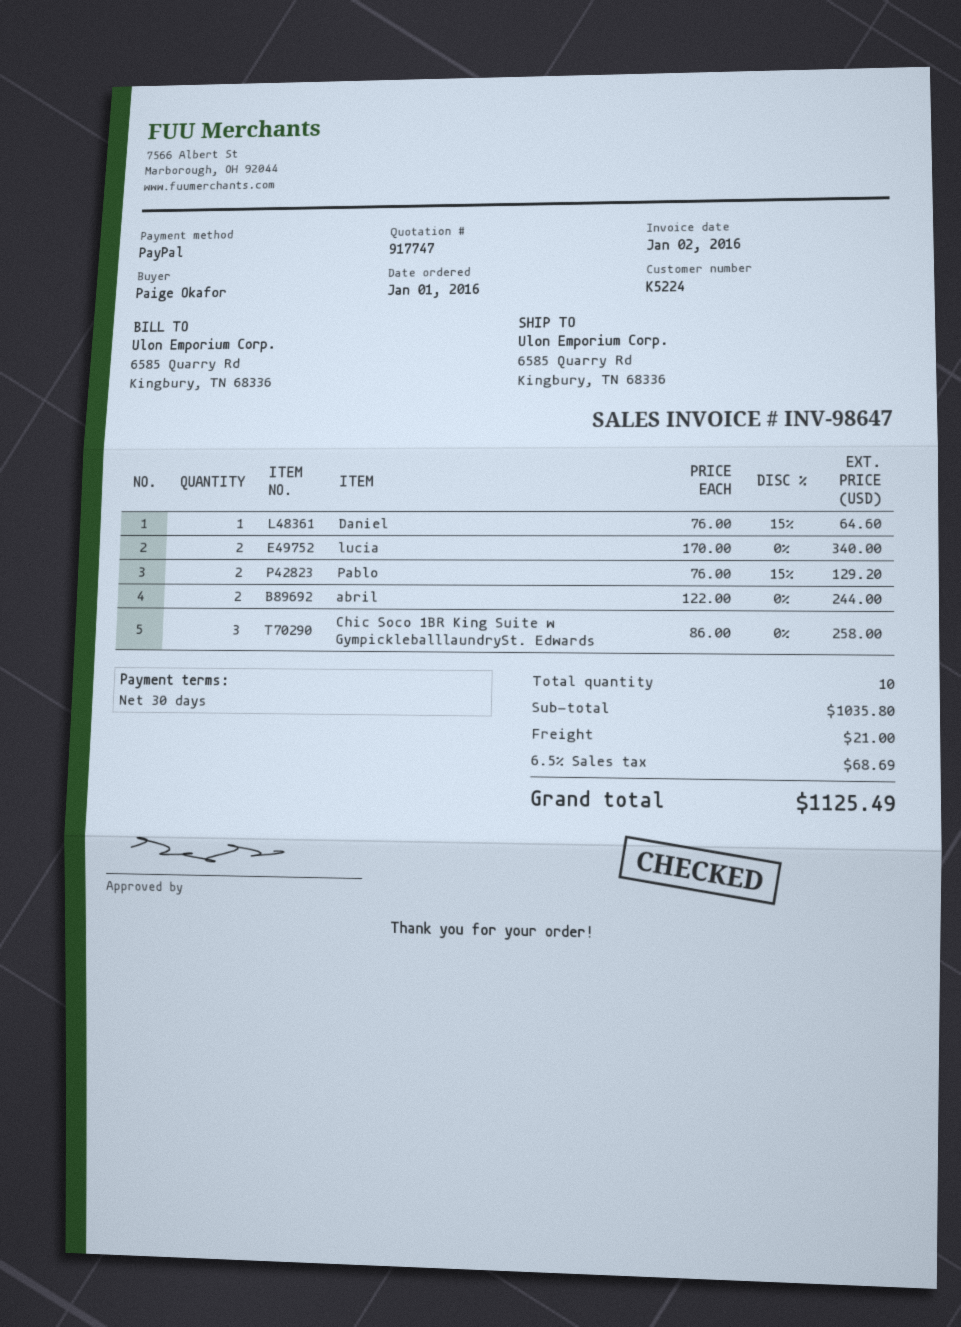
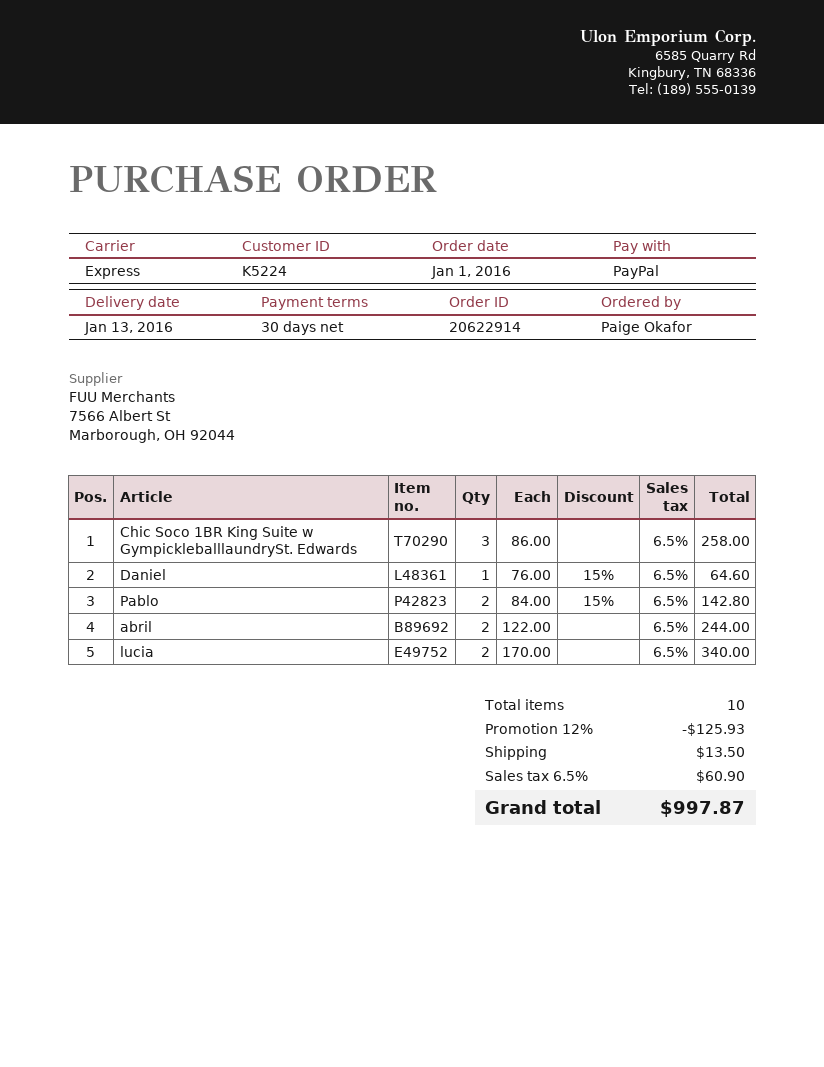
Pablo: 2 x 76.00 - 15% = 129.20 -> 2 x 84.00 - 15% = 142.80
discount: none -> 12% = 125.93
shipping: 21.00 -> 13.50
tax: 6.5% = 68.69 -> 6.5% = 60.90
total: 1125.49 -> 997.87

